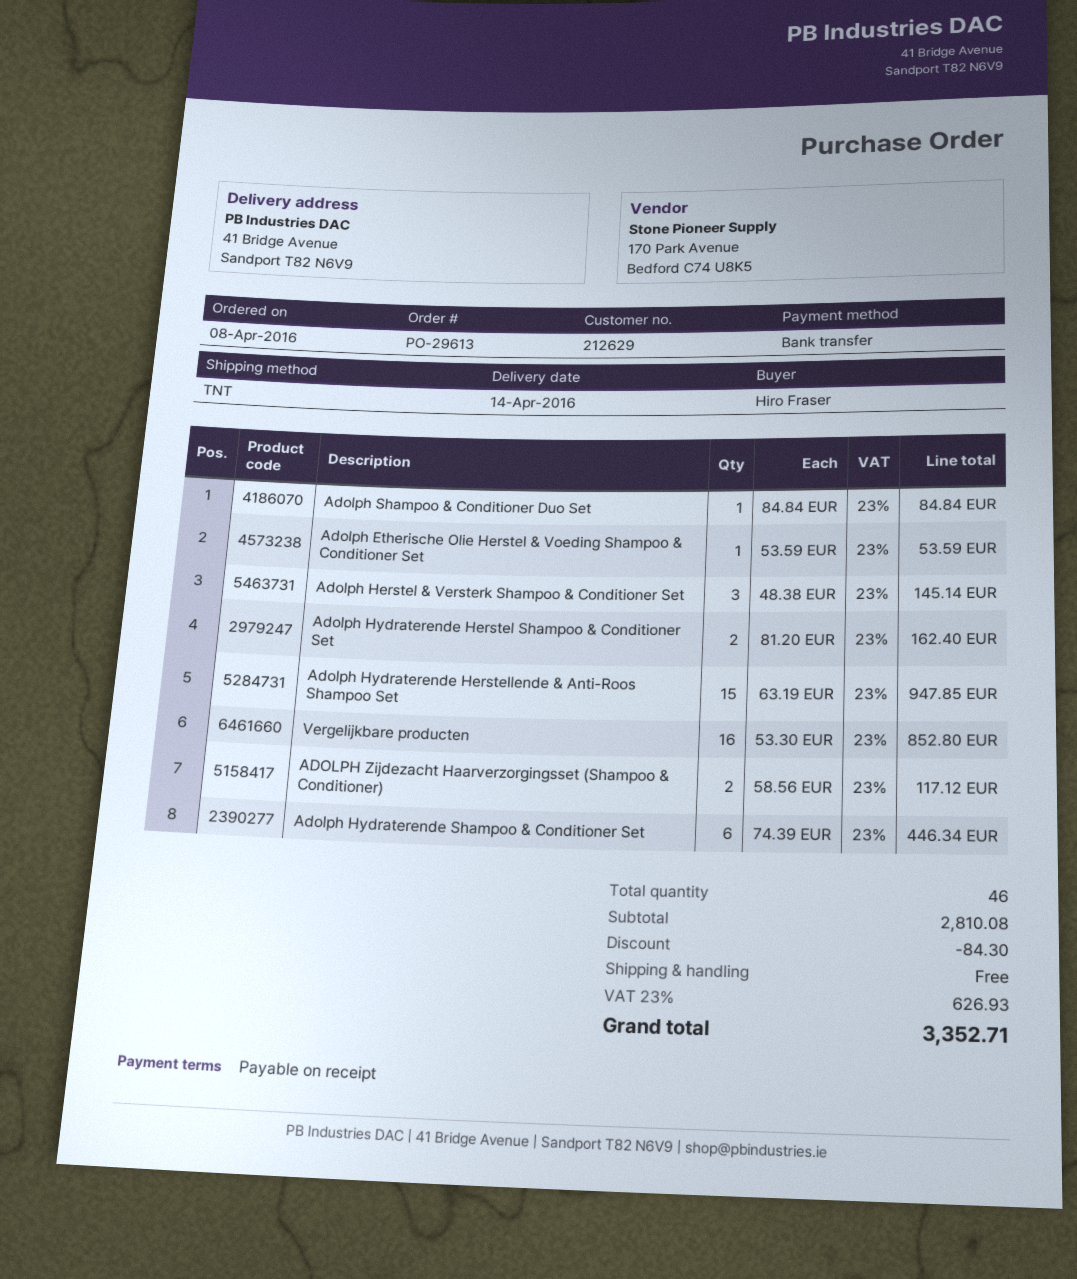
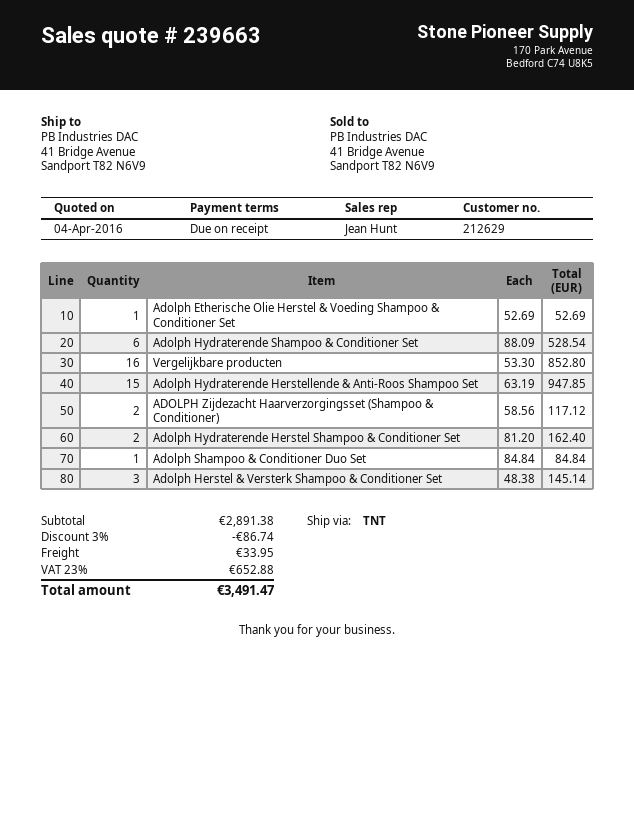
Adolph Etherische Olie Herstel & Voeding Shampoo & Conditioner Set: 1 x 53.59 = 53.59 -> 1 x 52.69 = 52.69
Adolph Hydraterende Shampoo & Conditioner Set: 6 x 74.39 = 446.34 -> 6 x 88.09 = 528.54
subtotal: 2810.08 -> 2891.38
discount: 84.30 -> 86.74
shipping: 0.00 -> 33.95
tax: 23% = 626.93 -> 23% = 652.88
total: 3352.71 -> 3491.47

